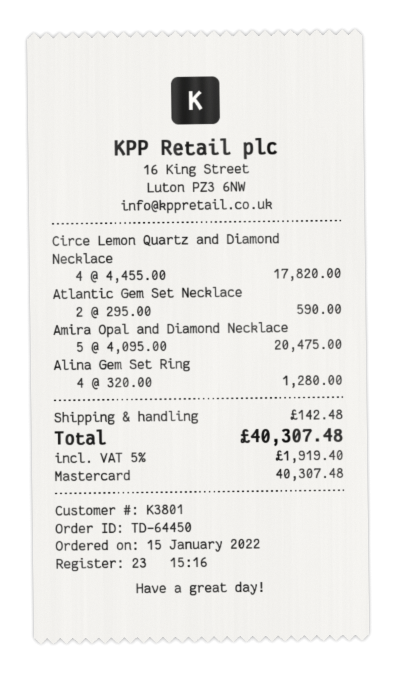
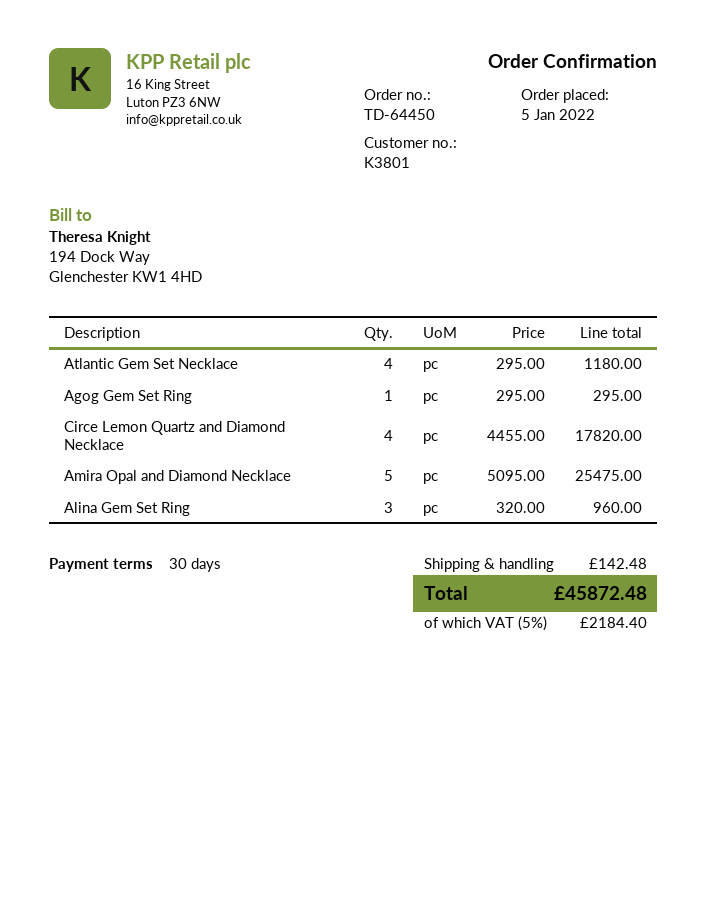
order date: 2022-01-15 -> 2022-01-05
Atlantic Gem Set Necklace: 2 x 295.00 = 590.00 -> 4 x 295.00 = 1180.00
Amira Opal and Diamond Necklace: 5 x 4095.00 = 20475.00 -> 5 x 5095.00 = 25475.00
Alina Gem Set Ring: 4 x 320.00 = 1280.00 -> 3 x 320.00 = 960.00
Agog Gem Set Ring: none -> 1 x 295.00 = 295.00
tax: 5% = 1919.40 -> 5% = 2184.40
total: 40307.48 -> 45872.48

